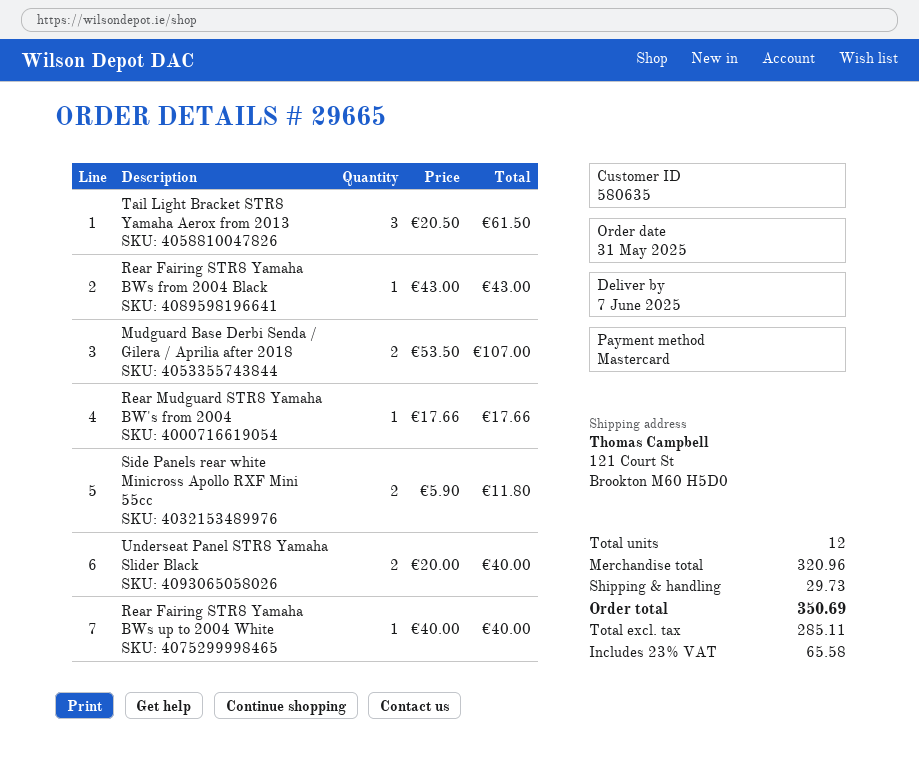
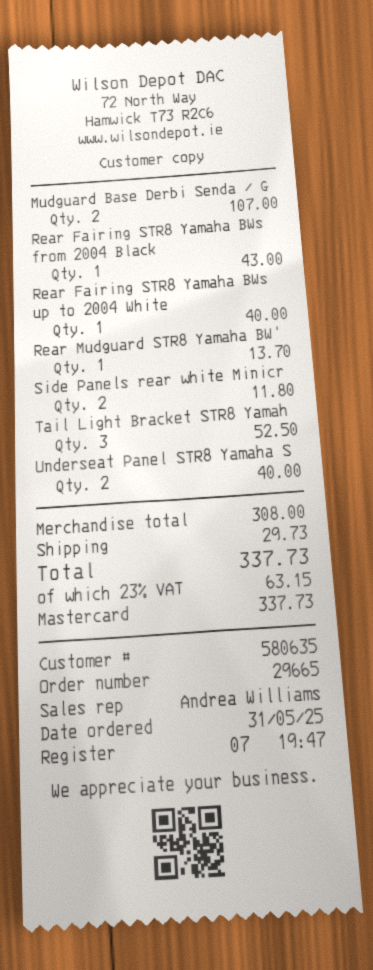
Tail Light Bracket STR8 Yamaha Aerox from 2013: 3 for 61.50 -> 3 for 52.50
Rear Mudguard STR8 Yamaha BW's from 2004: 1 for 17.66 -> 1 for 13.70
subtotal: 320.96 -> 308.00
tax: 23% = 65.58 -> 23% = 63.15
total: 350.69 -> 337.73

